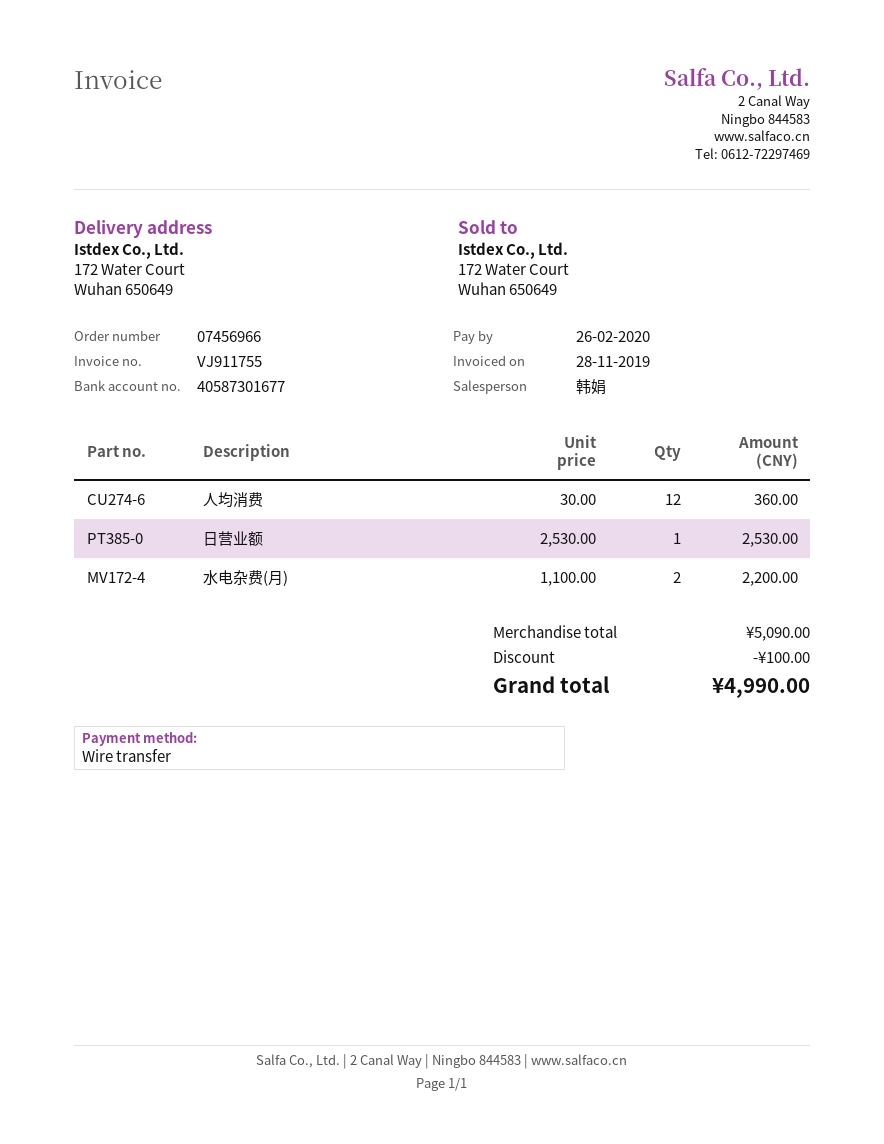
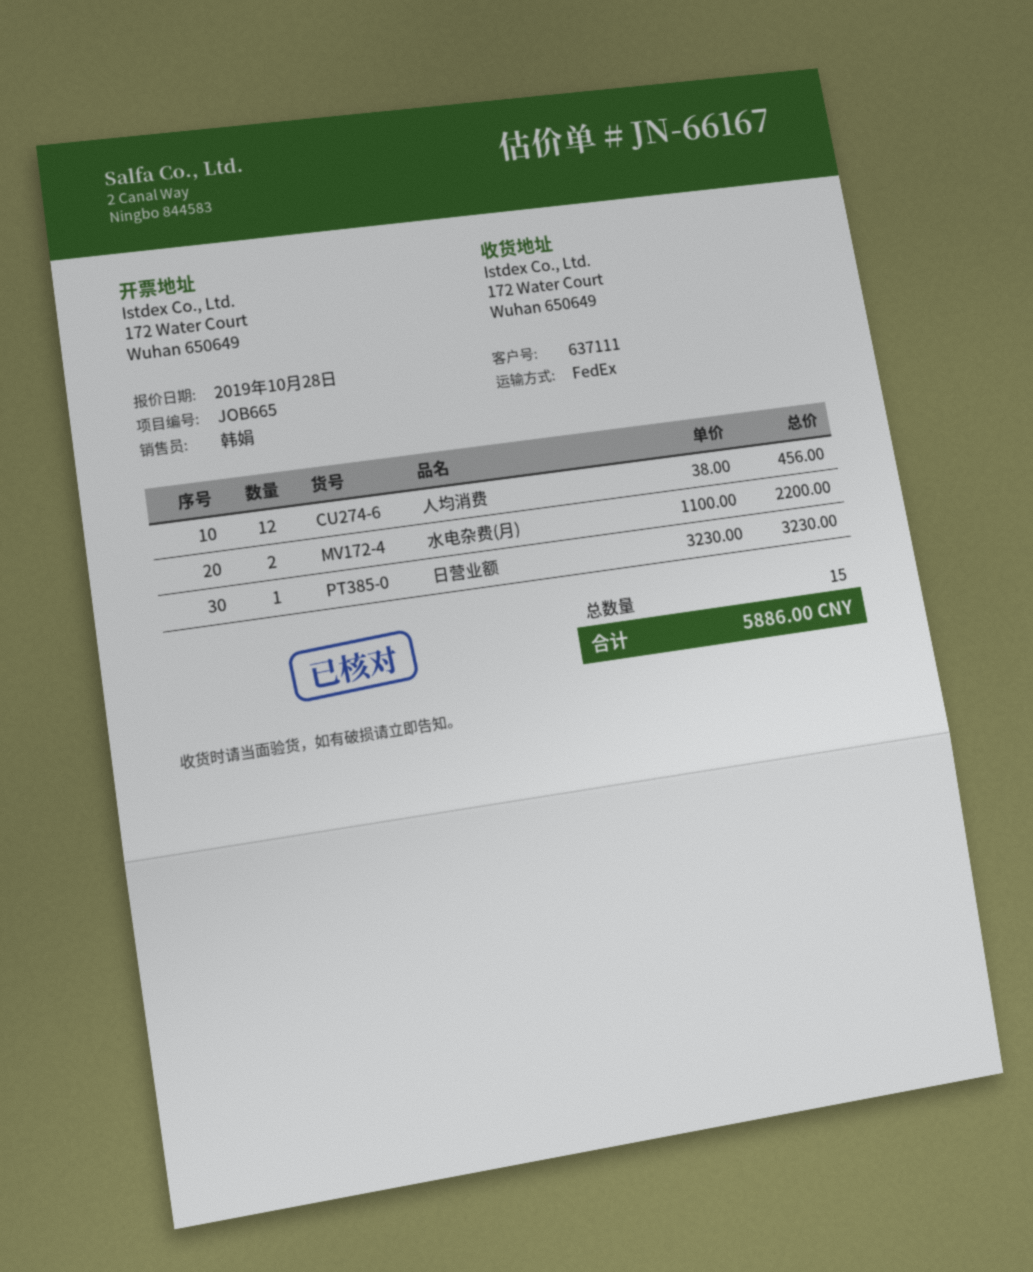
人均消费: 12 x 30.00 = 360.00 -> 12 x 38.00 = 456.00
日营业额: 1 x 2530.00 = 2530.00 -> 1 x 3230.00 = 3230.00
discount: 100.00 -> none
total: 4990.00 -> 5886.00

